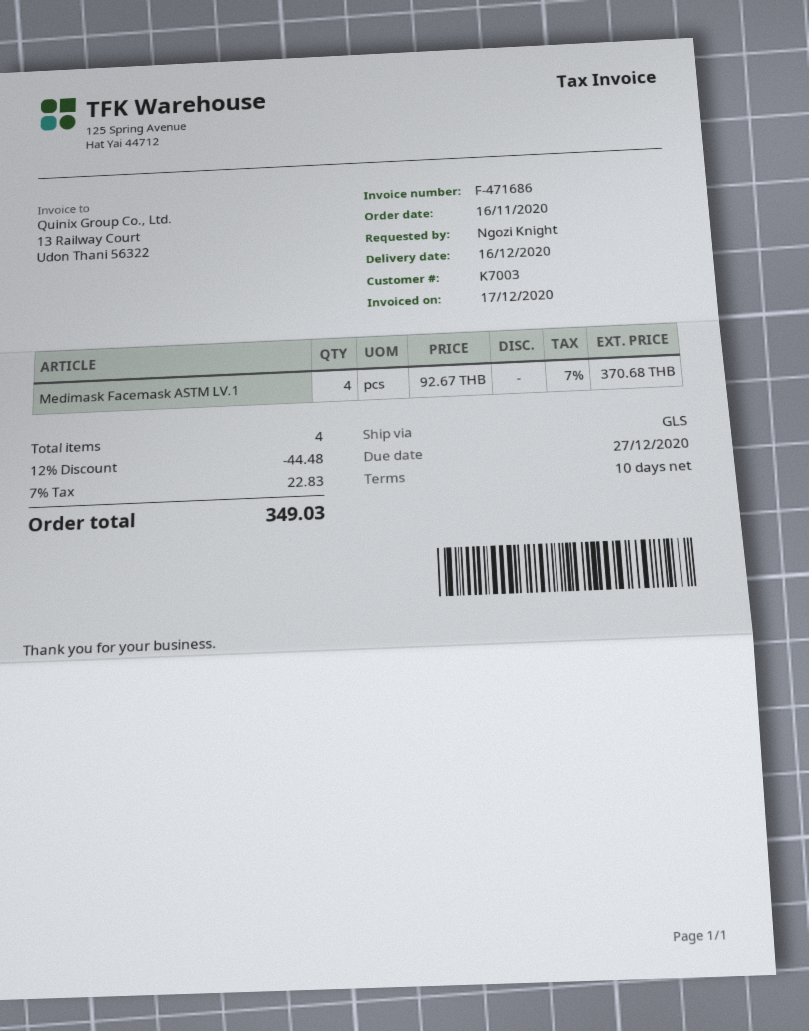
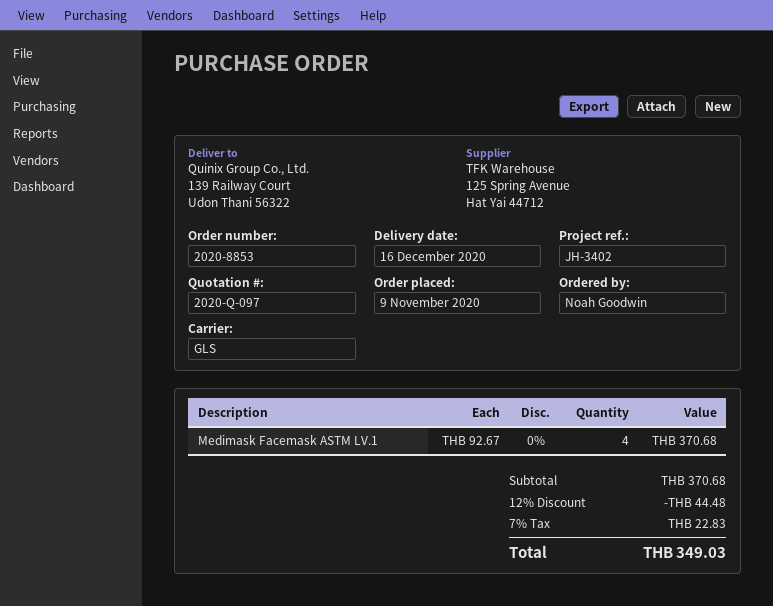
order date: 2020-11-16 -> 2020-11-09
ordered by: Ngozi Knight -> Noah Goodwin

